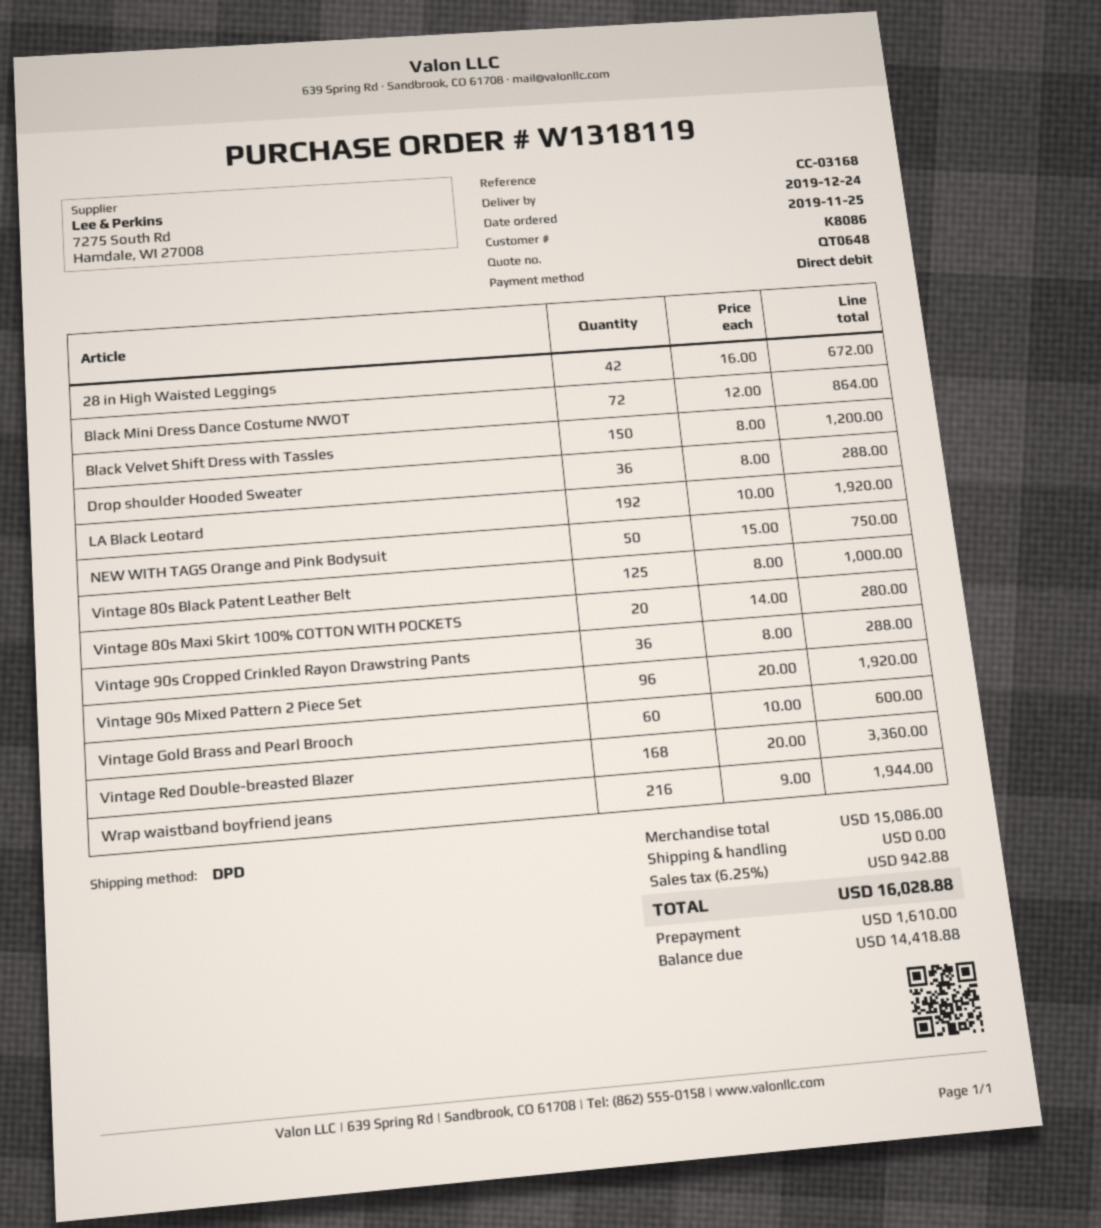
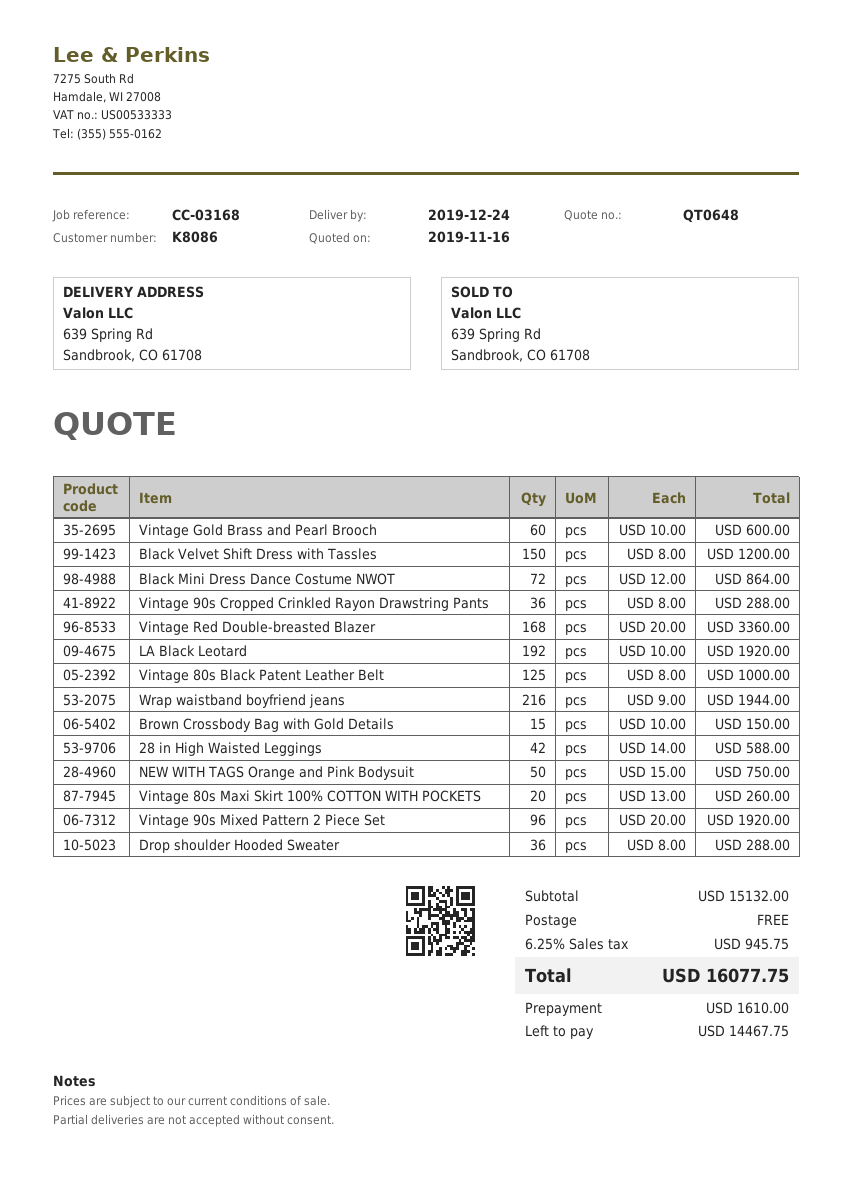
28 in High Waisted Leggings: 42 x 16.00 = 672.00 -> 42 x 14.00 = 588.00
Vintage 80s Maxi Skirt 100% COTTON WITH POCKETS: 20 x 14.00 = 280.00 -> 20 x 13.00 = 260.00
Brown Crossbody Bag with Gold Details: none -> 15 x 10.00 = 150.00
subtotal: 15086.00 -> 15132.00
tax: 6.25% = 942.88 -> 6.25% = 945.75
total: 16028.88 -> 16077.75
balance: 14418.88 -> 14467.75

